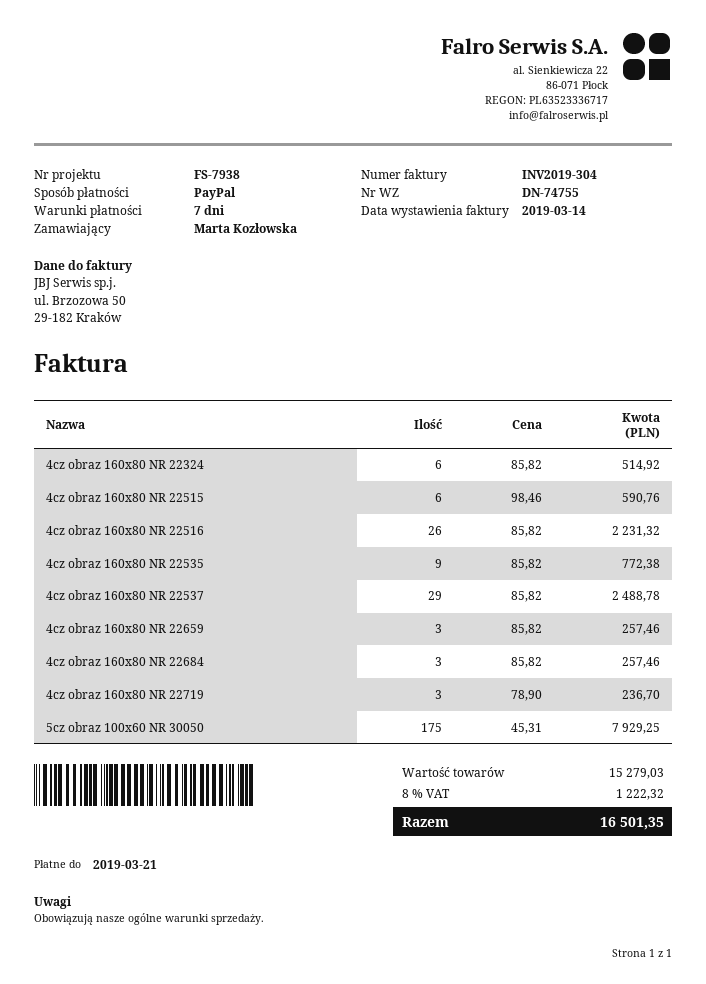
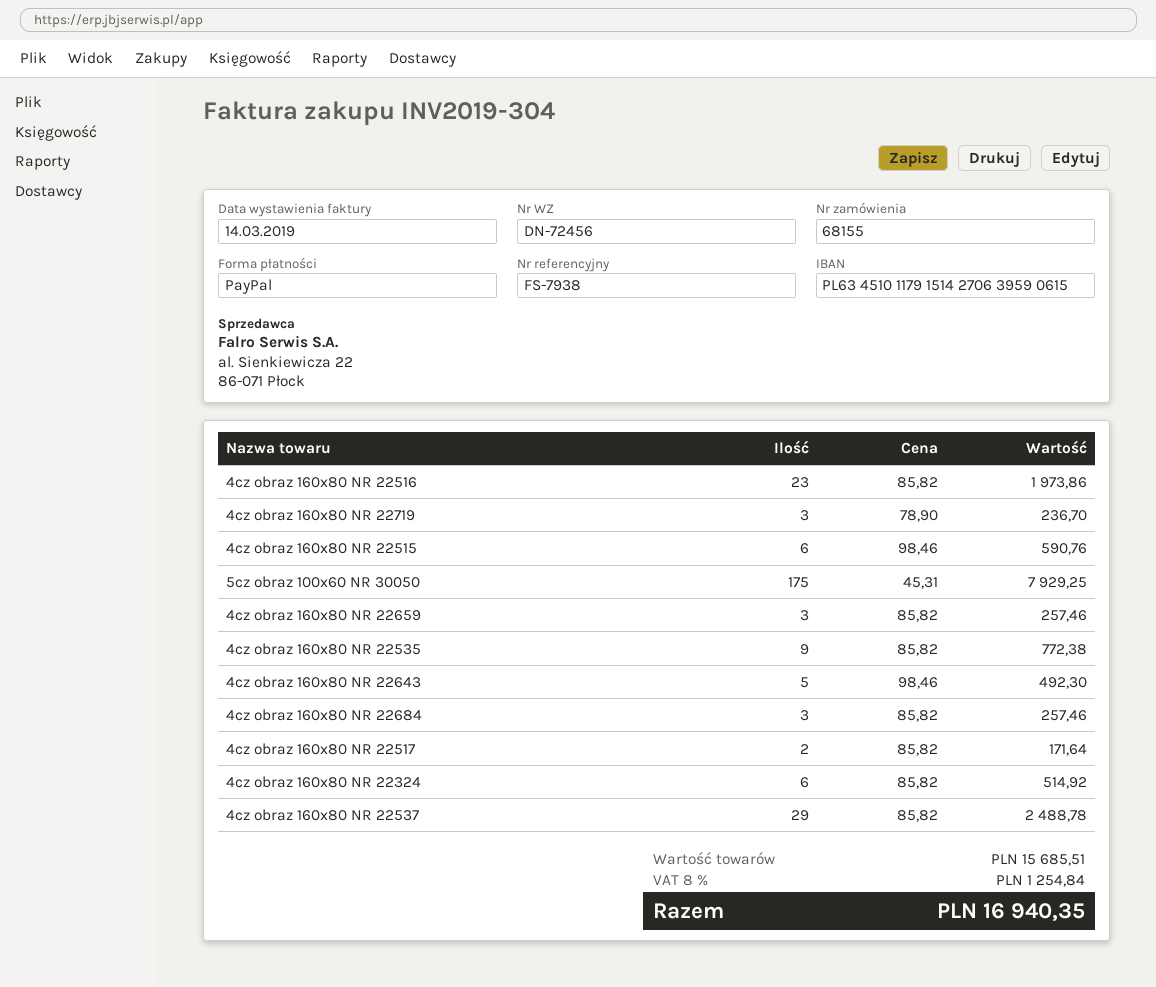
delivery note number: DN-74755 -> DN-72456
4cz obraz 160x80 NR 22516: 26 x 85.82 = 2231.32 -> 23 x 85.82 = 1973.86
4cz obraz 160x80 NR 22643: none -> 5 x 98.46 = 492.30
4cz obraz 160x80 NR 22517: none -> 2 x 85.82 = 171.64
subtotal: 15279.03 -> 15685.51
tax: 8% = 1222.32 -> 8% = 1254.84
total: 16501.35 -> 16940.35

